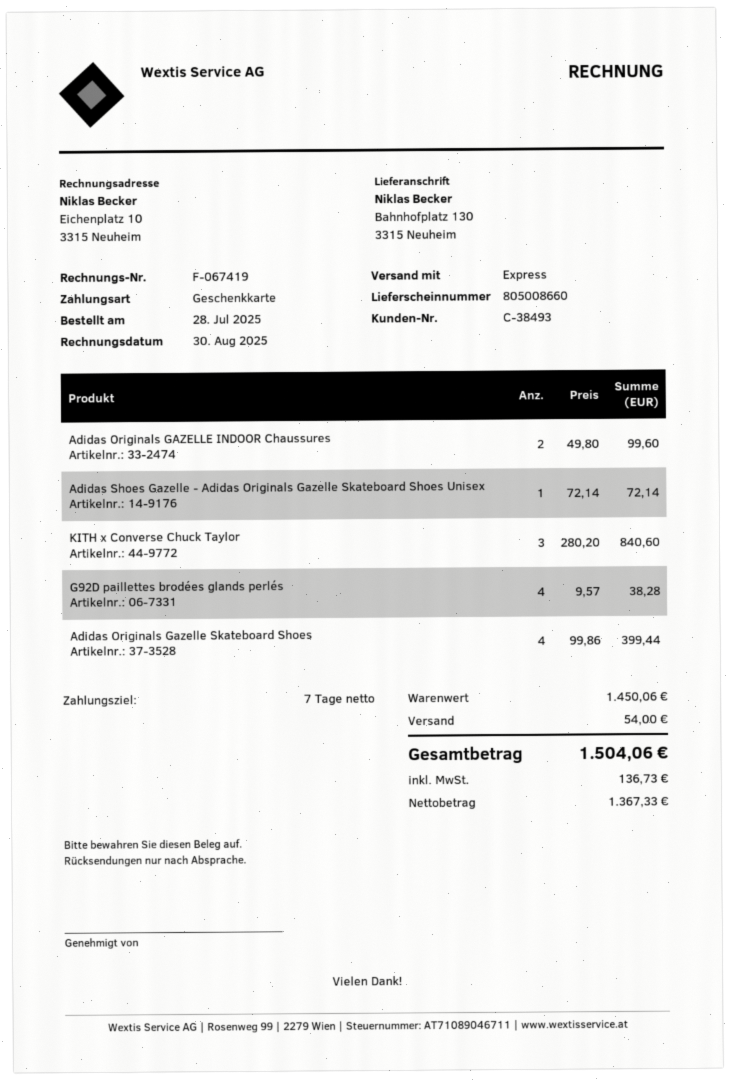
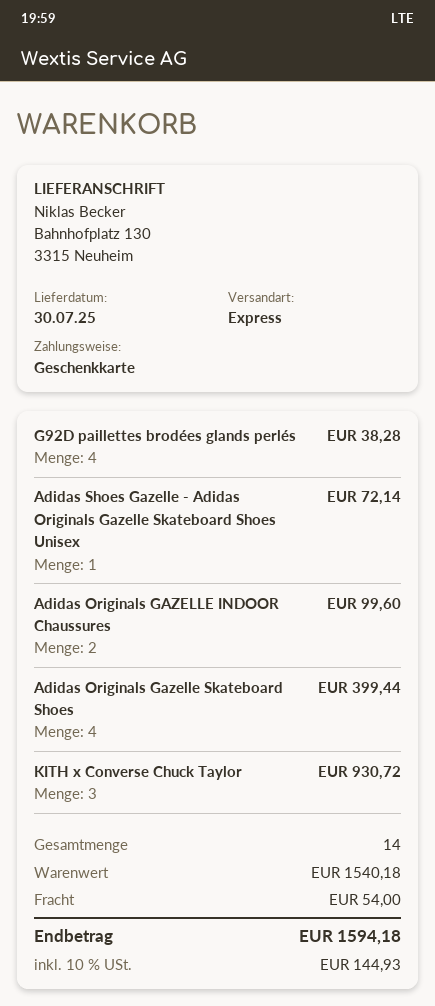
KITH x Converse Chuck Taylor: 3 for 840.60 -> 3 for 930.72
subtotal: 1450.06 -> 1540.18
tax: 136.73 -> 144.93
total: 1504.06 -> 1594.18

